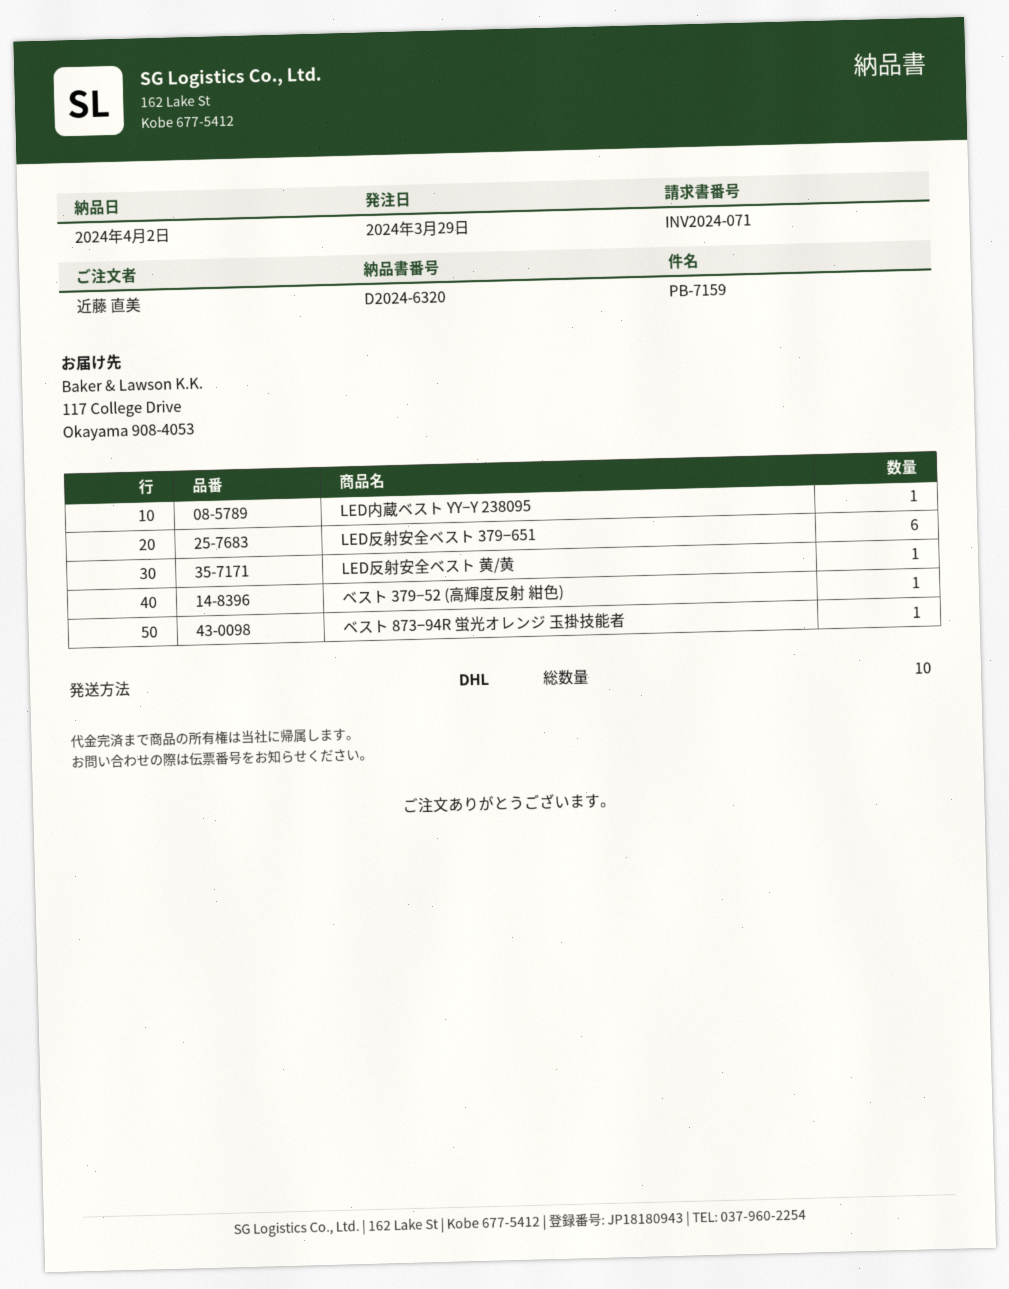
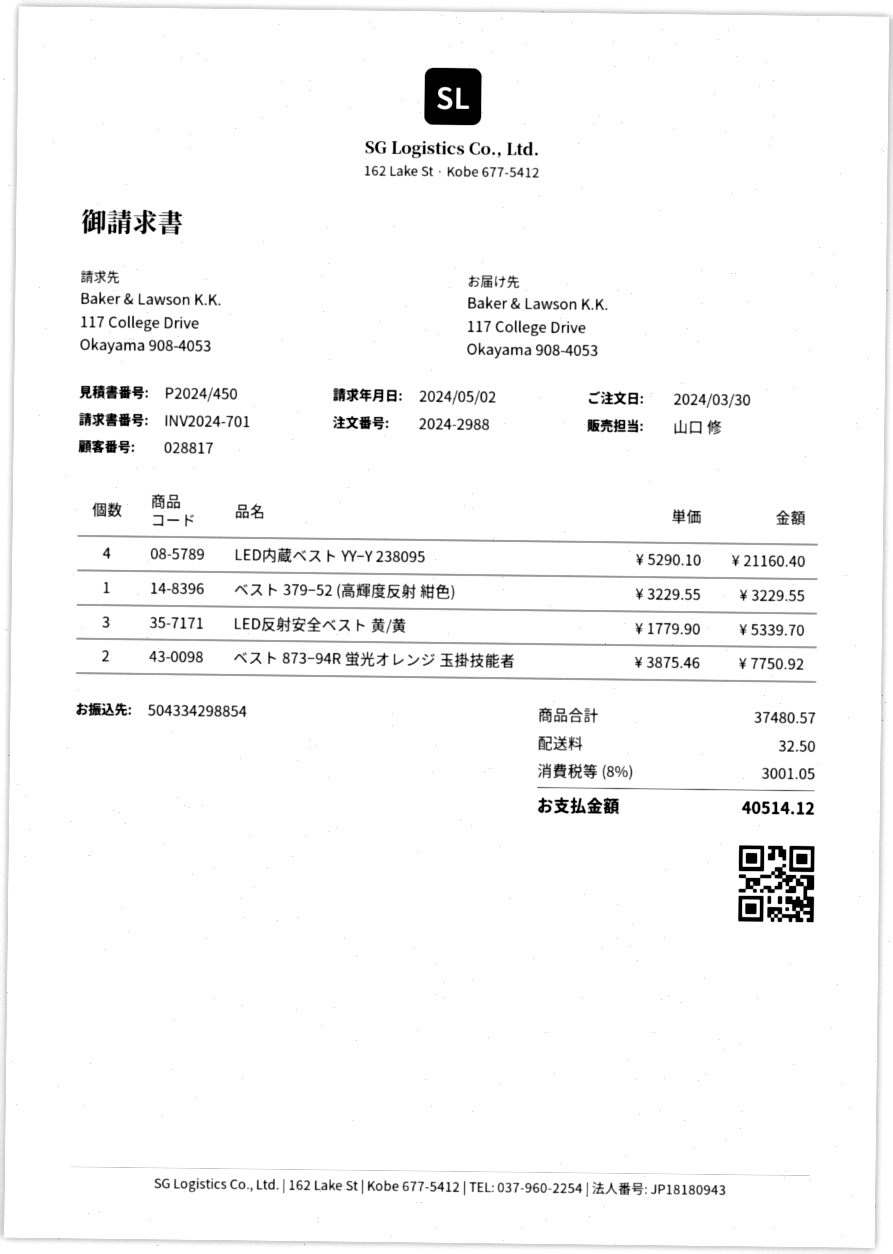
order date: 2024-03-29 -> 2024-03-30
invoice number: INV2024-071 -> INV2024-701
LED内蔵ベスト YY−Y 238095: 1 -> 4
LED反射安全ベスト 379−651: 6 -> none
LED反射安全ベスト 黄/黄: 1 -> 3
ベスト 873−94R 蛍光オレンジ 玉掛技能者: 1 -> 2

